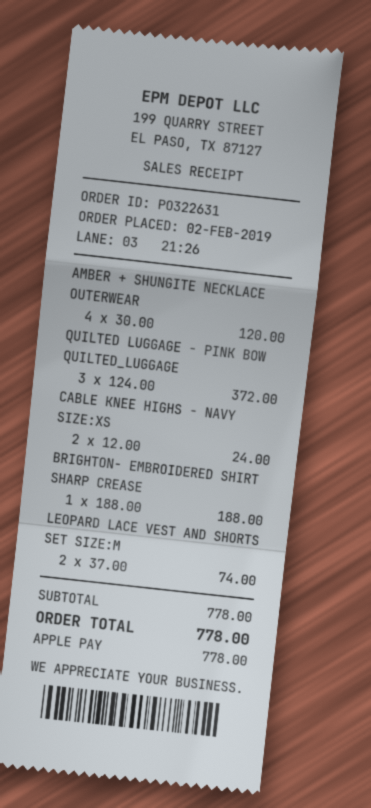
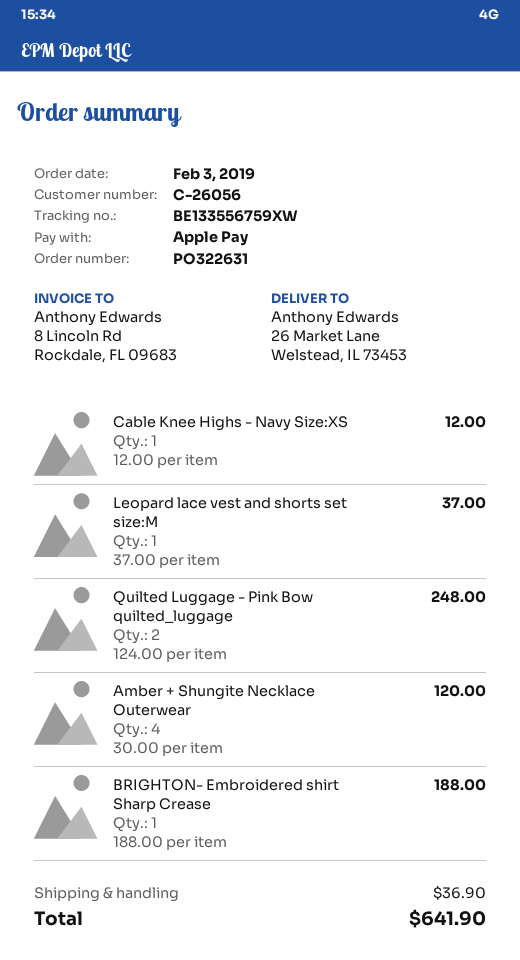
order date: 2019-02-02 -> 2019-02-03
QUILTED LUGGAGE - PINK BOW QUILTED_LUGGAGE: 3 x 124.00 = 372.00 -> 2 x 124.00 = 248.00
CABLE KNEE HIGHS - NAVY SIZE:XS: 2 x 12.00 = 24.00 -> 1 x 12.00 = 12.00
LEOPARD LACE VEST AND SHORTS SET SIZE:M: 2 x 37.00 = 74.00 -> 1 x 37.00 = 37.00
shipping: none -> 36.90
total: 778.00 -> 641.90

